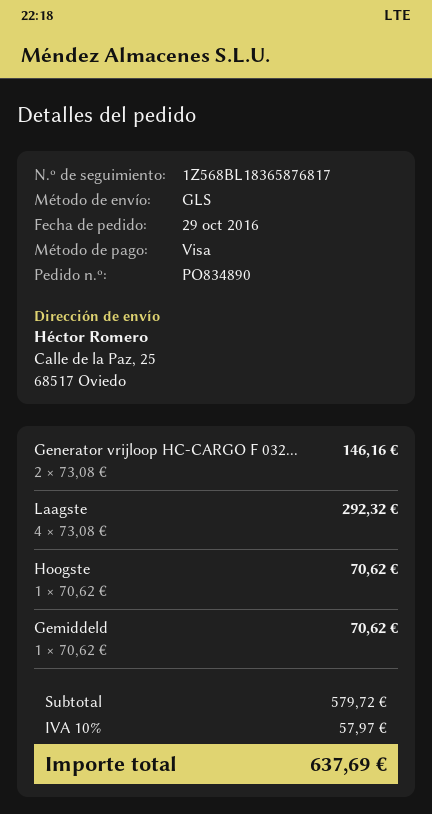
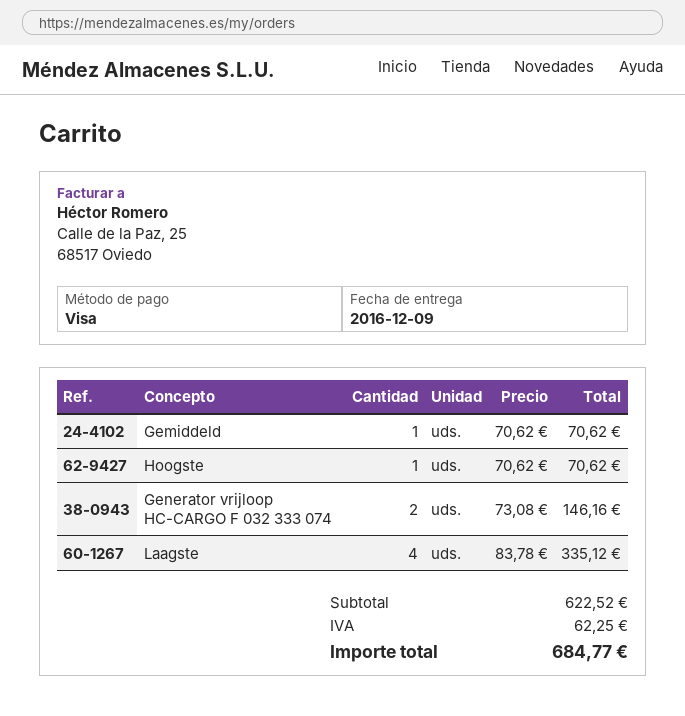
Laagste: 4 x 73.08 = 292.32 -> 4 x 83.78 = 335.12
subtotal: 579.72 -> 622.52
tax: 57.97 -> 62.25
total: 637.69 -> 684.77

